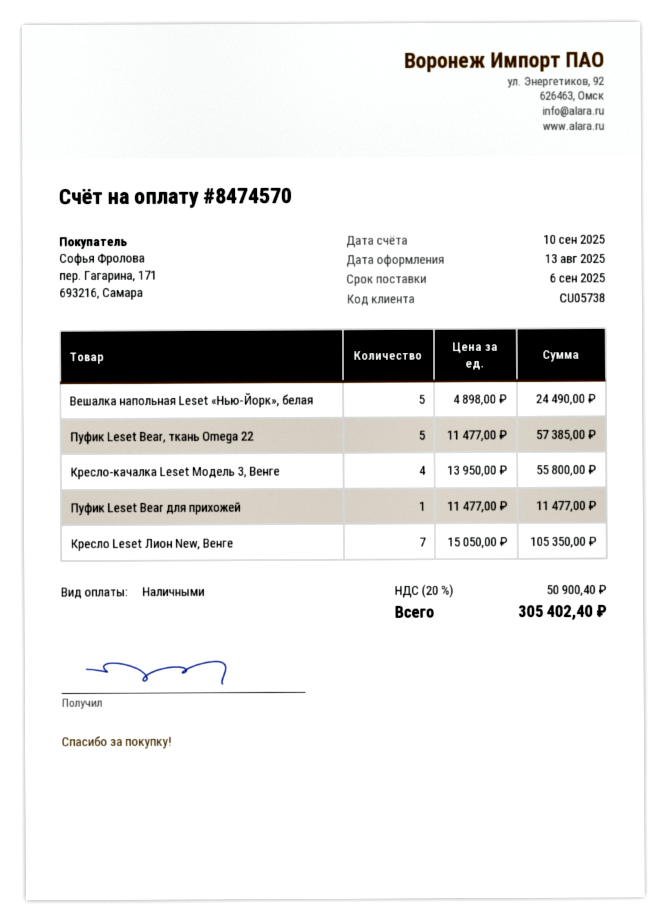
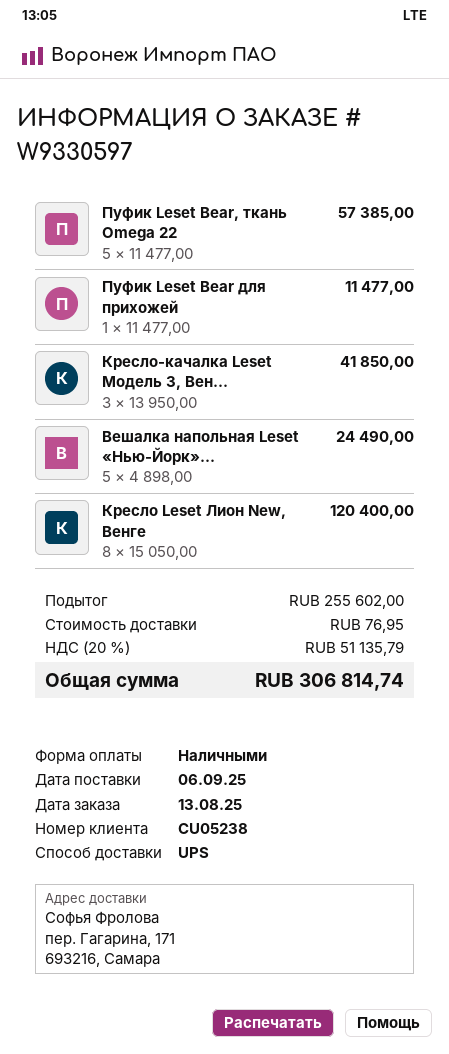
customer number: CU05738 -> CU05238
Кресло-качалка Leset Модель 3, Венге: 4 x 13950.00 = 55800.00 -> 3 x 13950.00 = 41850.00
Кресло Leset Лион New, Венге: 7 x 15050.00 = 105350.00 -> 8 x 15050.00 = 120400.00
shipping: none -> 76.95
tax: 20% = 50900.40 -> 20% = 51135.79
total: 305402.40 -> 306814.74

